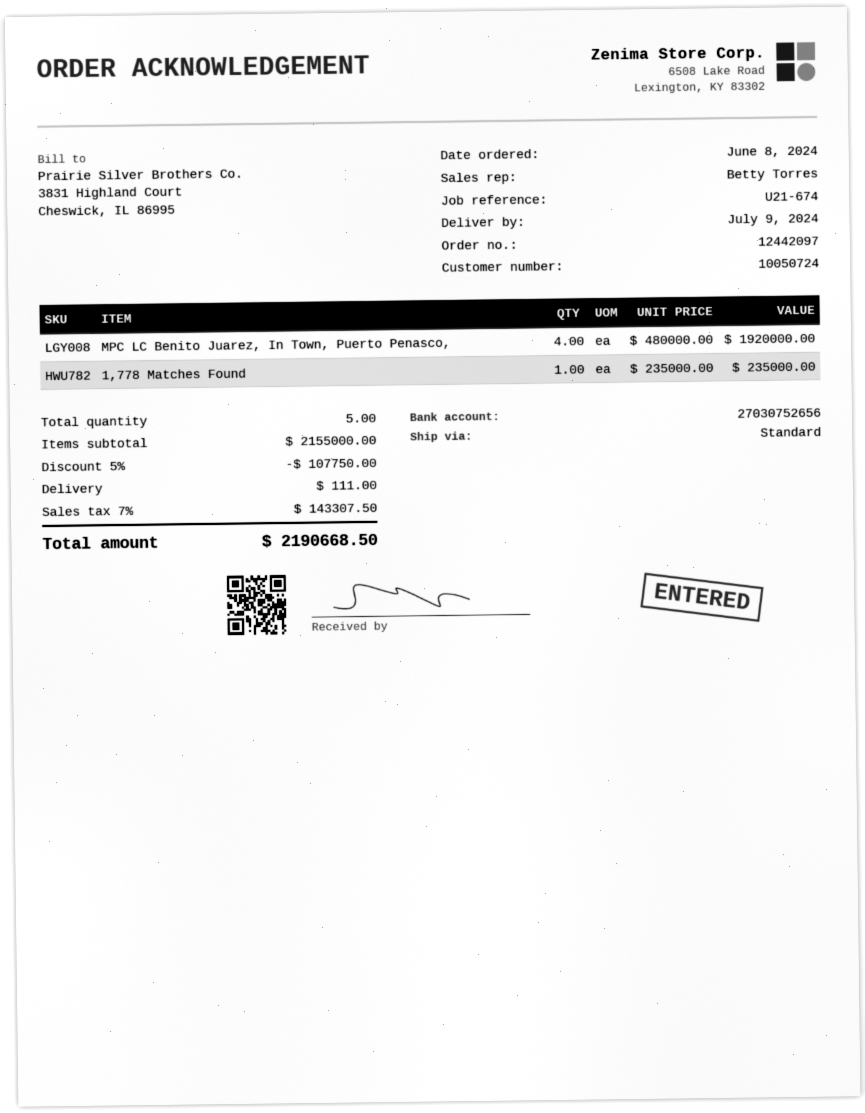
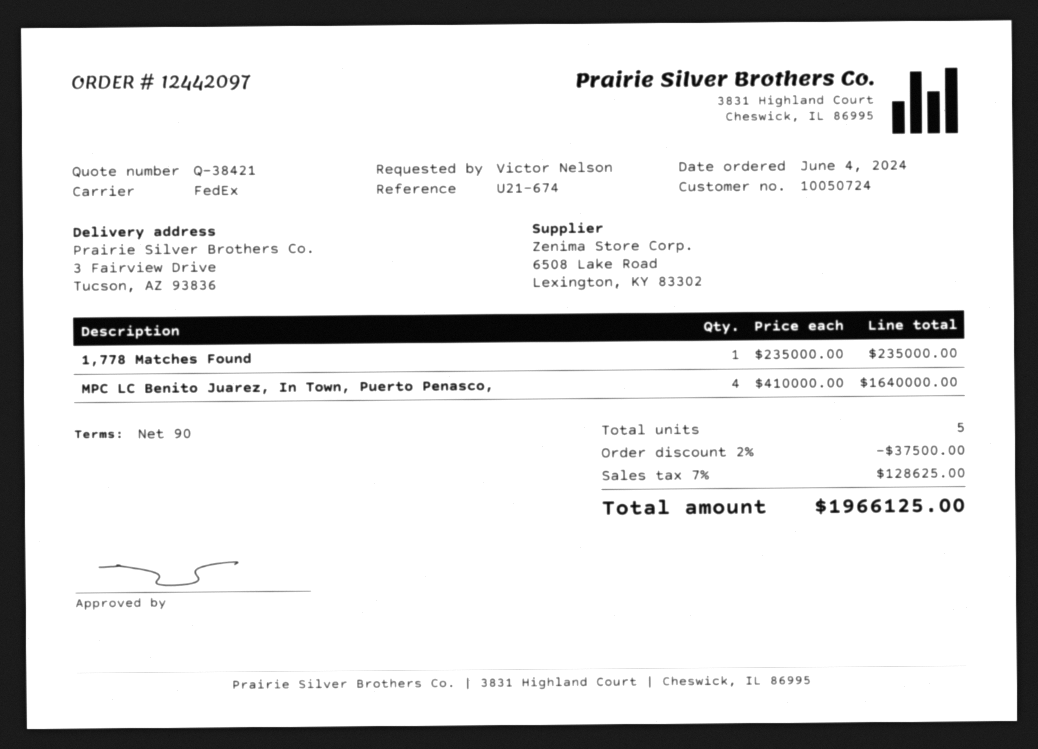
order date: 2024-06-08 -> 2024-06-04
shipping method: standard -> FedEx
MPC LC Benito Juarez, In Town, Puerto Penasco,: 4 x 480000.00 = 1920000.00 -> 4 x 410000.00 = 1640000.00
discount: 5% = 107750.00 -> 2% = 37500.00
shipping: 111.00 -> none
tax: 7% = 143307.50 -> 7% = 128625.00
total: 2190668.50 -> 1966125.00

